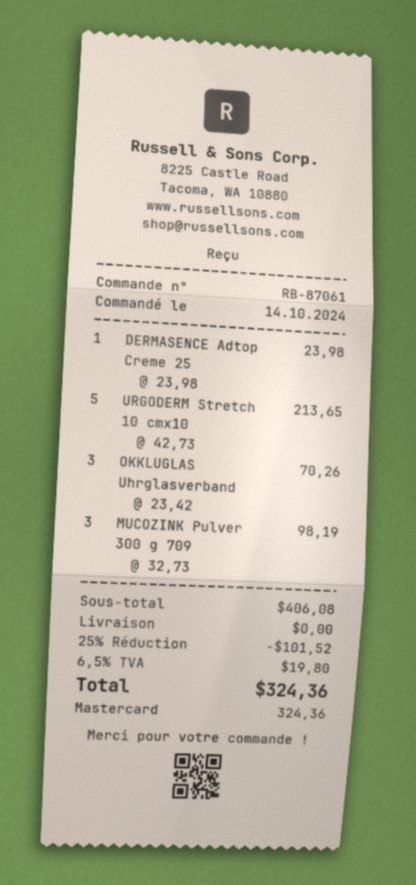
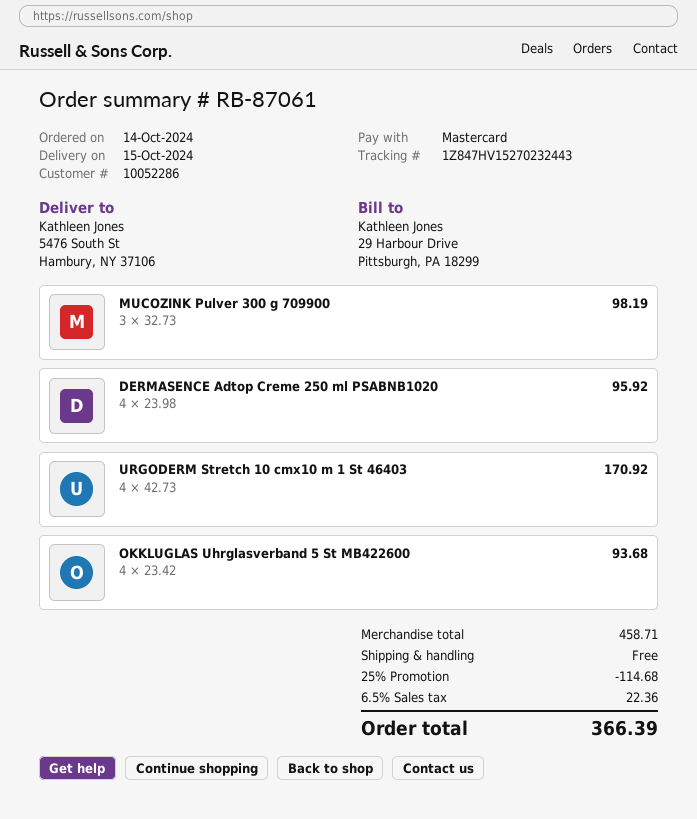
DERMASENCE Adtop Creme 25: 1 x 23.98 = 23.98 -> 4 x 23.98 = 95.92
URGODERM Stretch 10 cmx10: 5 x 42.73 = 213.65 -> 4 x 42.73 = 170.92
OKKLUGLAS Uhrglasverband: 3 x 23.42 = 70.26 -> 4 x 23.42 = 93.68
subtotal: 406.08 -> 458.71
discount: 25% = 101.52 -> 25% = 114.68
tax: 6.5% = 19.80 -> 6.5% = 22.36
total: 324.36 -> 366.39

